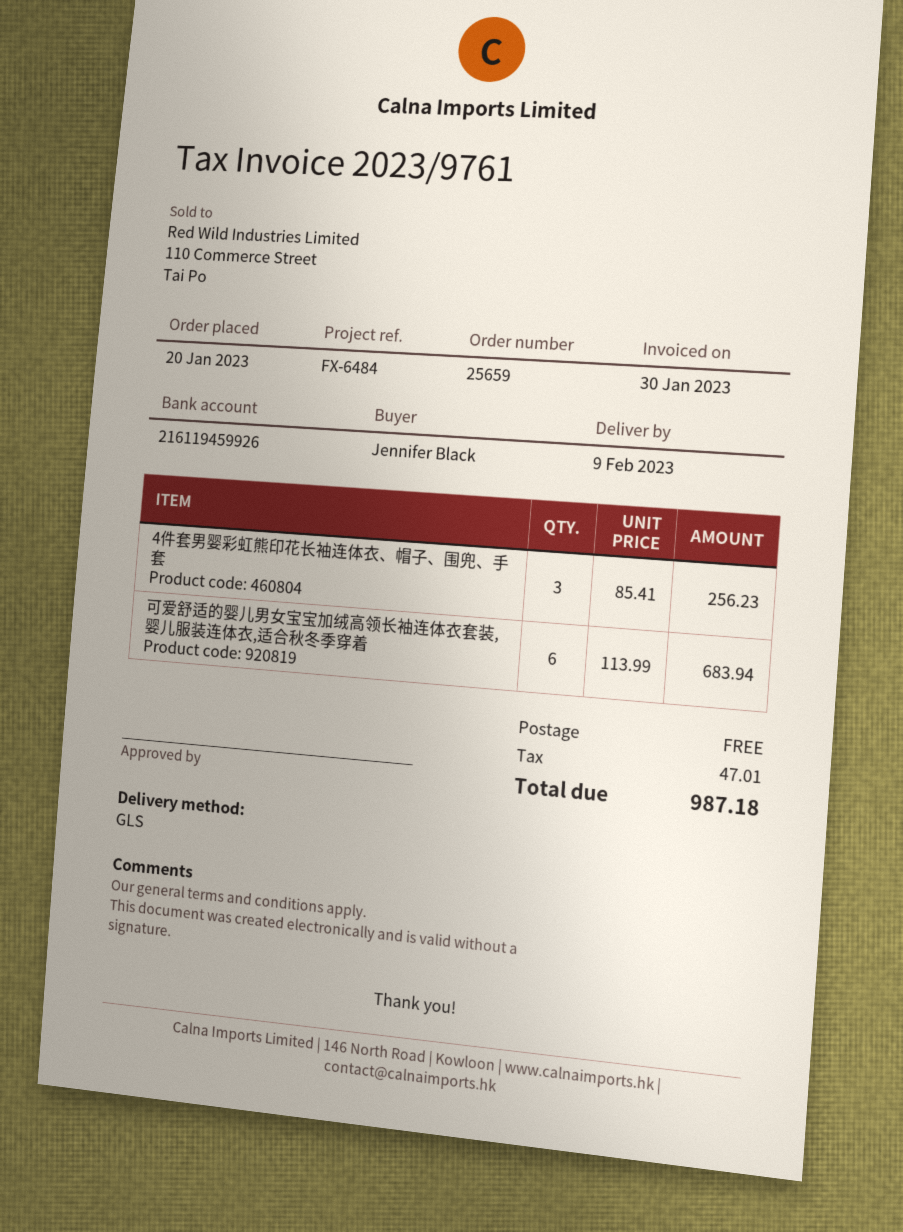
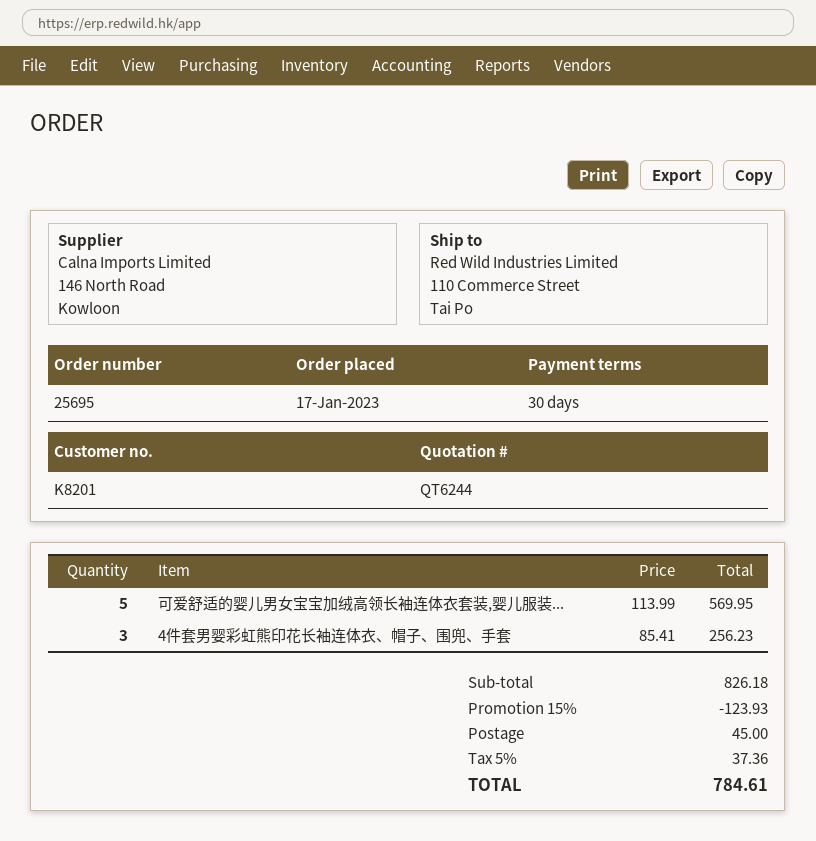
order number: 25659 -> 25695
order date: 2023-01-20 -> 2023-01-17
可爱舒适的婴儿男女宝宝加绒高领长袖连体衣套装,婴儿服装连体衣,适合秋冬季穿着: 6 x 113.99 = 683.94 -> 5 x 113.99 = 569.95
discount: none -> 15% = 123.93
shipping: 0.00 -> 45.00
tax: 47.01 -> 37.36
total: 987.18 -> 784.61

